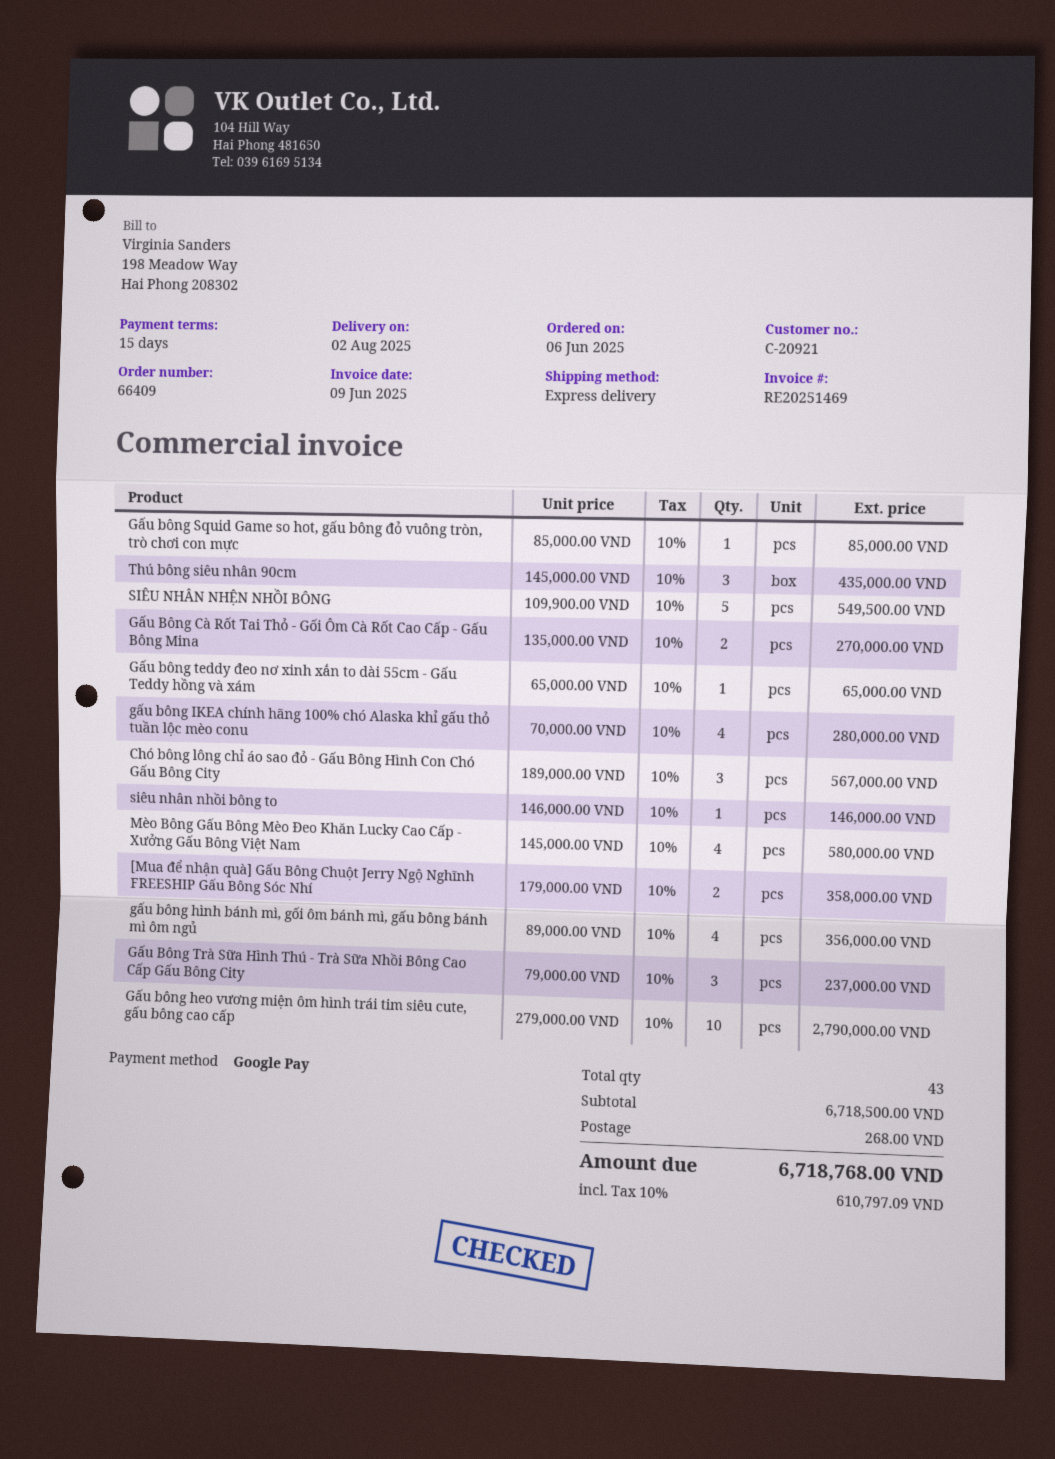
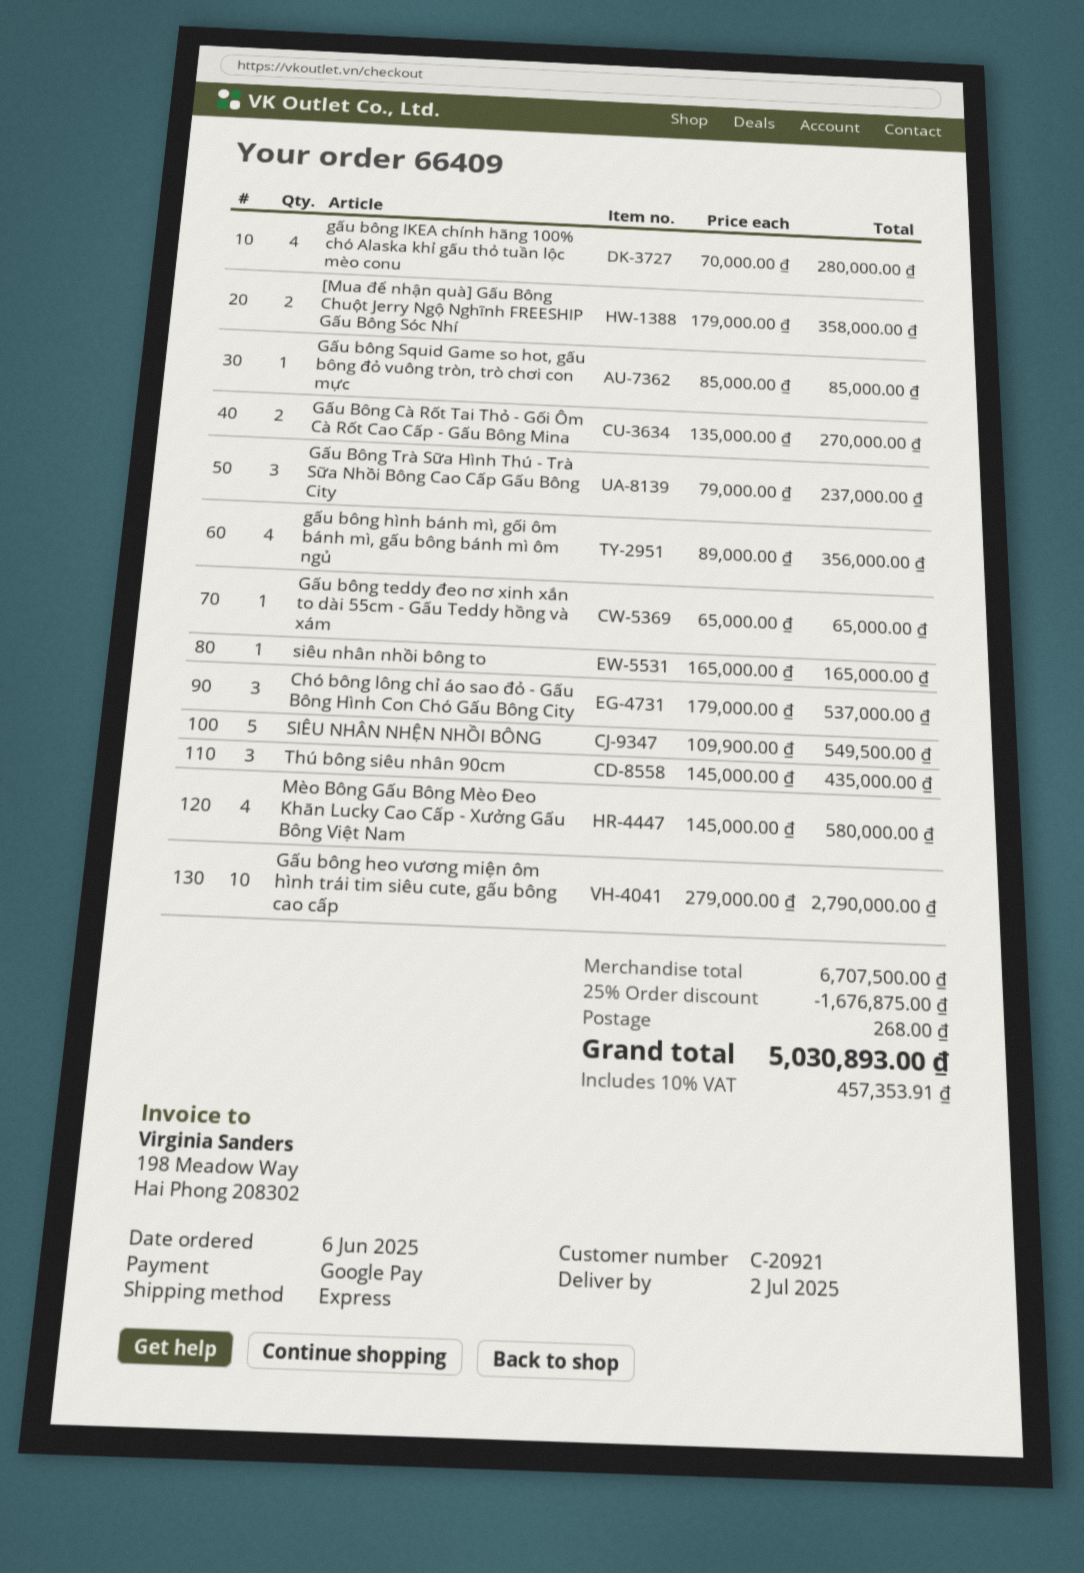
delivery date: 2025-08-02 -> 2025-07-02
Chó bông lông chỉ áo sao đỏ - Gấu Bông Hình Con Chó Gấu Bông City: 3 x 189000.00 = 567000.00 -> 3 x 179000.00 = 537000.00
siêu nhân nhồi bông to: 1 x 146000.00 = 146000.00 -> 1 x 165000.00 = 165000.00
subtotal: 6718500.00 -> 6707500.00
discount: none -> 25% = 1676875.00
tax: 10% = 610797.09 -> 10% = 457353.91
total: 6718768.00 -> 5030893.00

